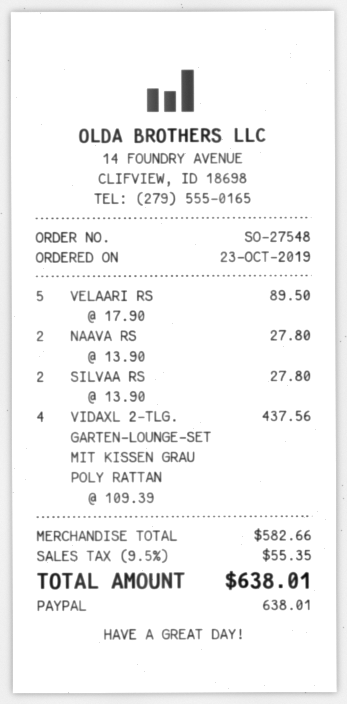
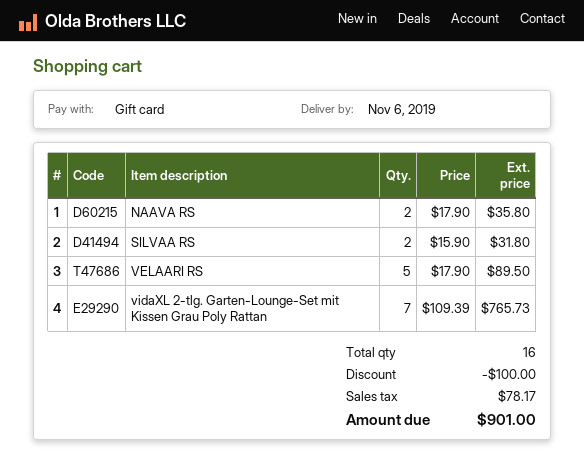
payment method: PayPal -> gift card
NAAVA RS: 2 x 13.90 = 27.80 -> 2 x 17.90 = 35.80
SILVAA RS: 2 x 13.90 = 27.80 -> 2 x 15.90 = 31.80
VIDAXL 2-TLG. GARTEN-LOUNGE-SET MIT KISSEN GRAU POLY RATTAN: 4 x 109.39 = 437.56 -> 7 x 109.39 = 765.73
discount: none -> 100.00
tax: 55.35 -> 78.17
total: 638.01 -> 901.00

